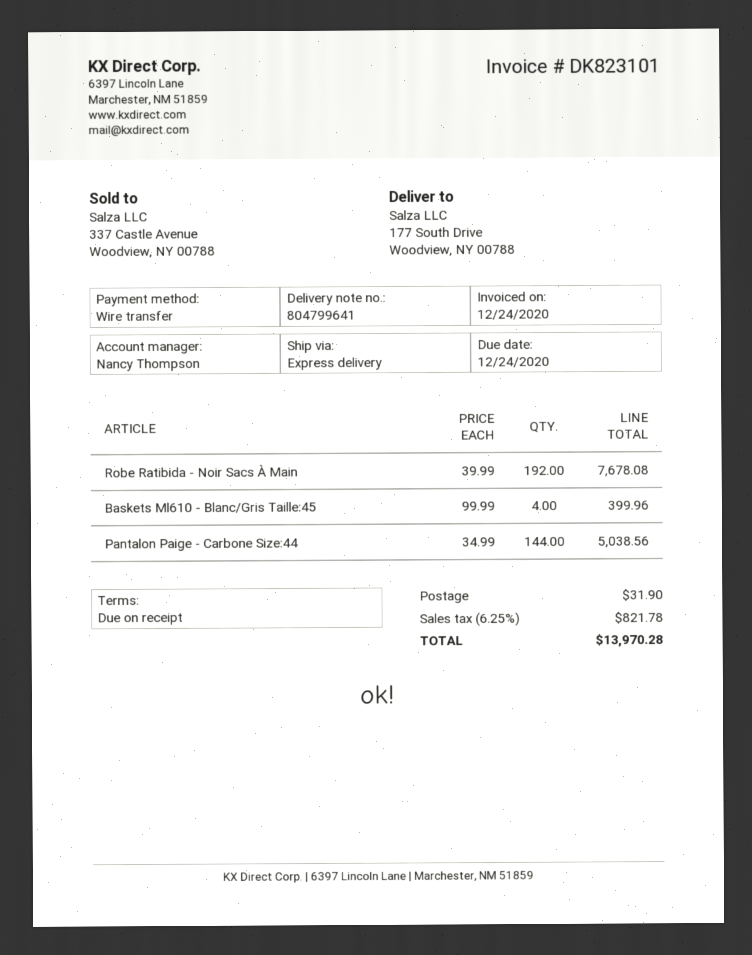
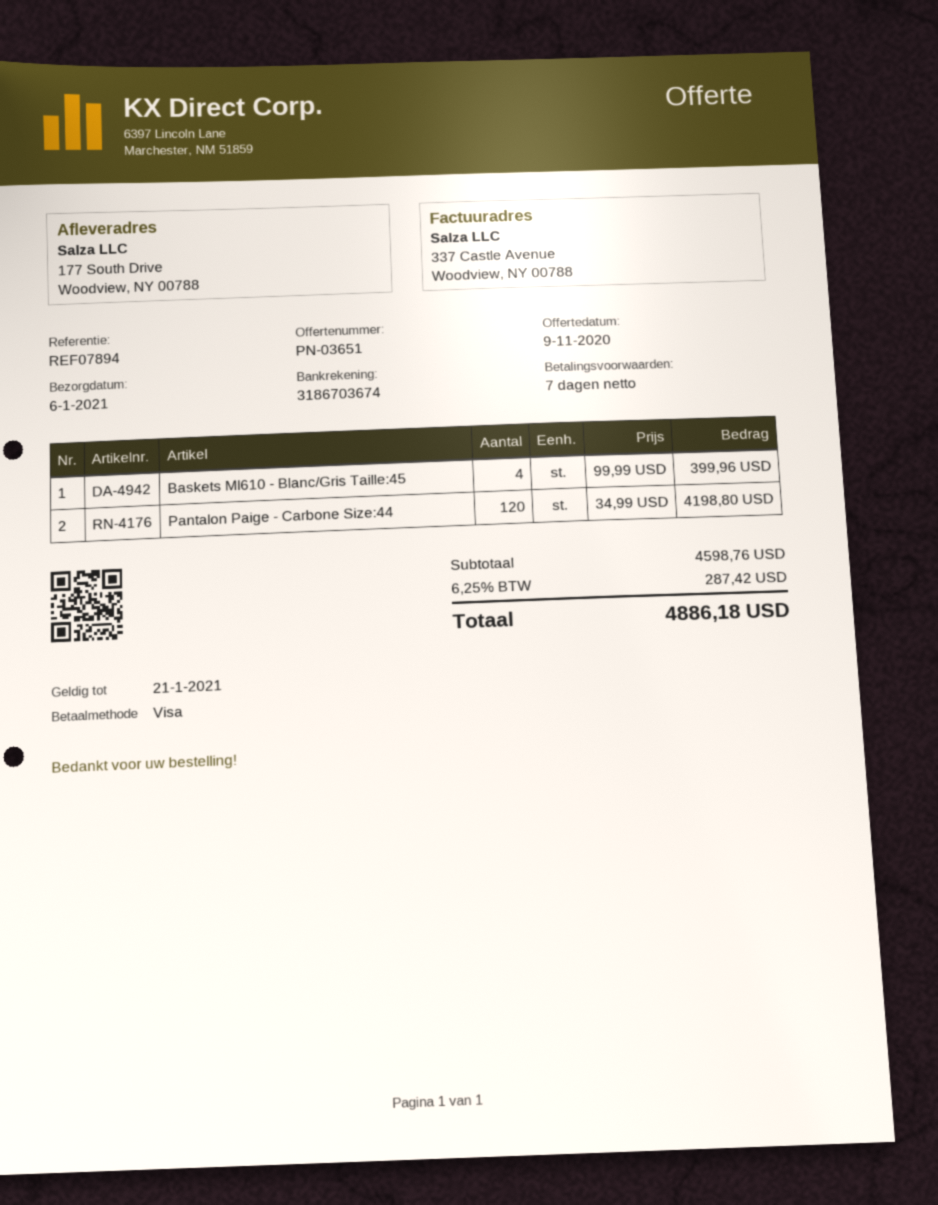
payment terms: on receipt -> 7 days
payment method: bank transfer -> Visa
Robe Ratibida - Noir Sacs À Main: 192 x 39.99 = 7678.08 -> none
Pantalon Paige - Carbone Size:44: 144 x 34.99 = 5038.56 -> 120 x 34.99 = 4198.80
shipping: 31.90 -> none
tax: 6.25% = 821.78 -> 6.25% = 287.42
total: 13970.28 -> 4886.18

